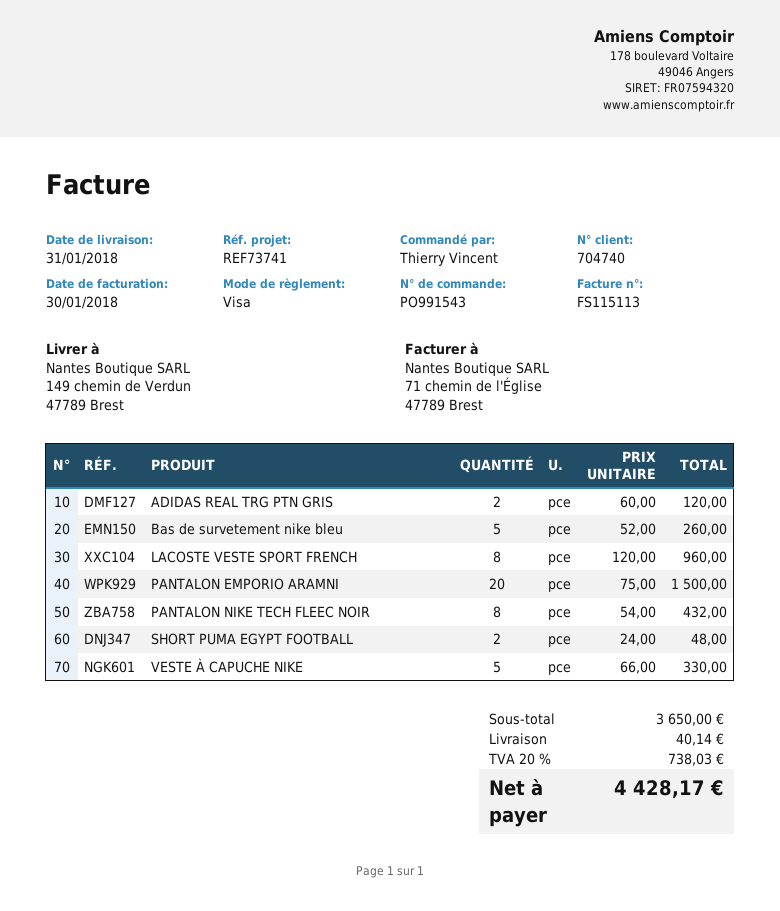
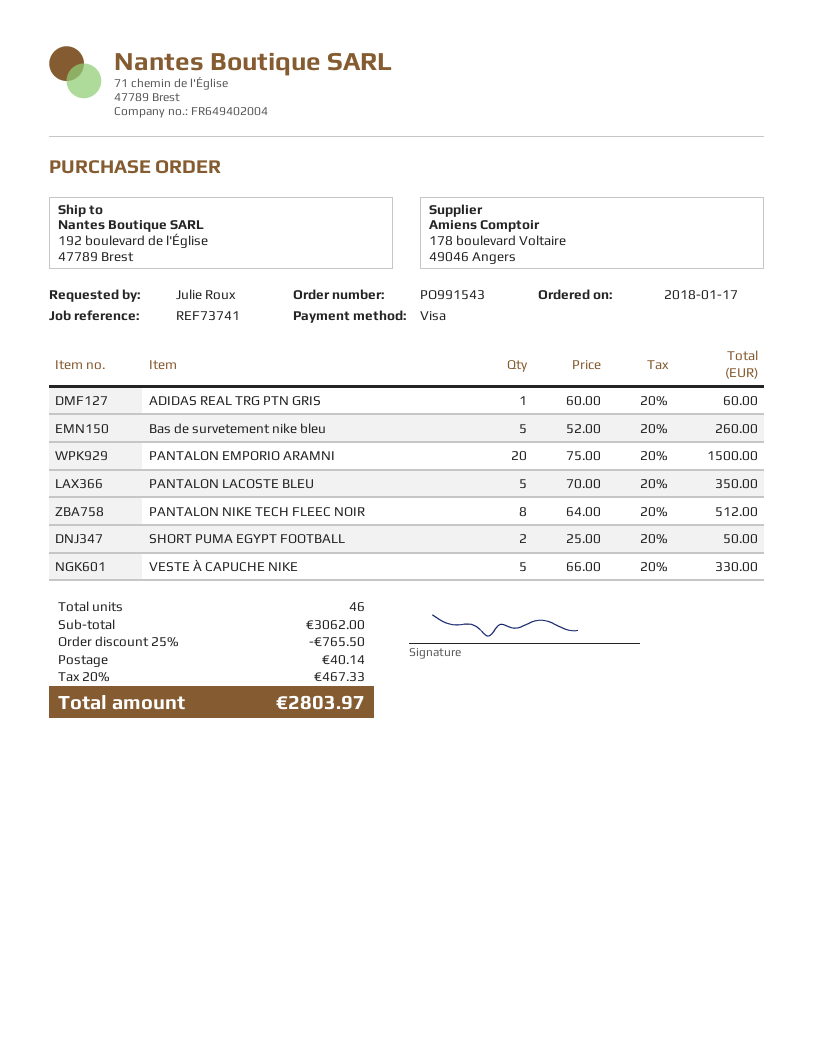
ordered by: Thierry Vincent -> Julie Roux
ship to: 149 chemin de Verdun, 47789 Brest -> 192 boulevard de l'Église, 47789 Brest
ADIDAS REAL TRG PTN GRIS: 2 x 60.00 = 120.00 -> 1 x 60.00 = 60.00
LACOSTE VESTE SPORT FRENCH: 8 x 120.00 = 960.00 -> none
PANTALON NIKE TECH FLEEC NOIR: 8 x 54.00 = 432.00 -> 8 x 64.00 = 512.00
SHORT PUMA EGYPT FOOTBALL: 2 x 24.00 = 48.00 -> 2 x 25.00 = 50.00
PANTALON LACOSTE BLEU: none -> 5 x 70.00 = 350.00
subtotal: 3650.00 -> 3062.00
discount: none -> 25% = 765.50
tax: 20% = 738.03 -> 20% = 467.33
total: 4428.17 -> 2803.97

